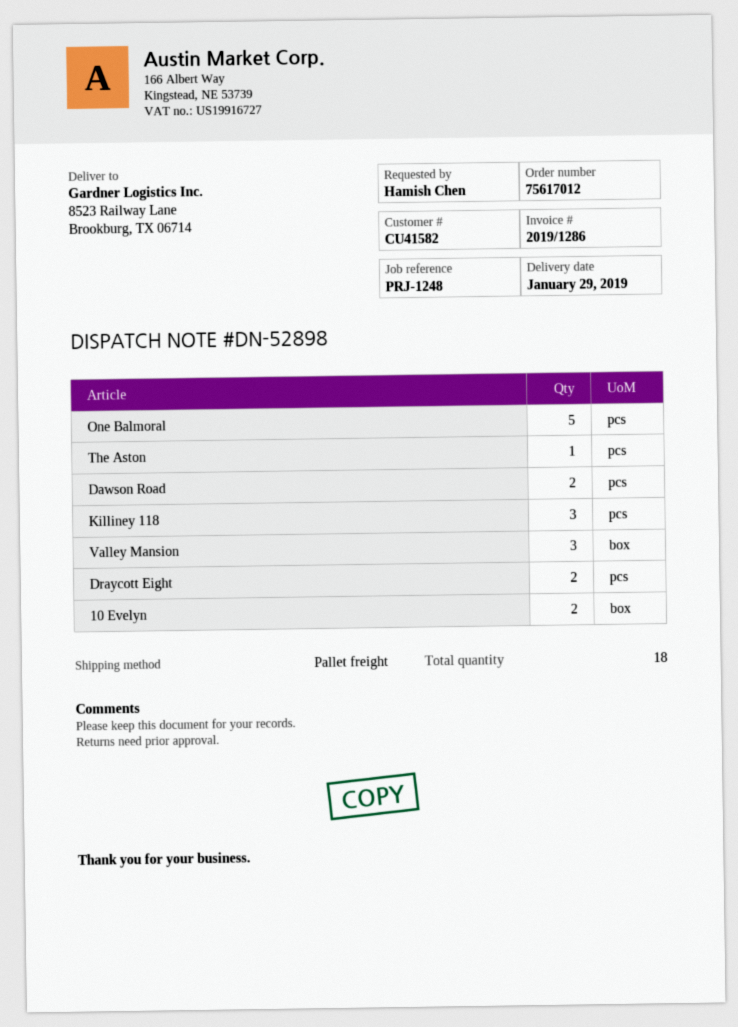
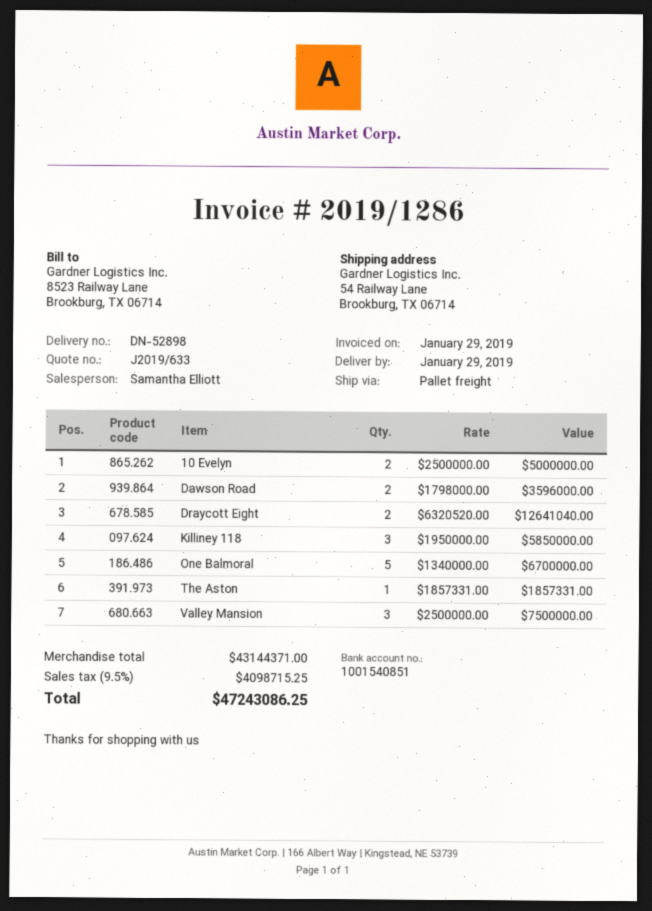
ship to: 8523 Railway Lane, Brookburg, TX 06714 -> 54 Railway Lane, Brookburg, TX 06714

